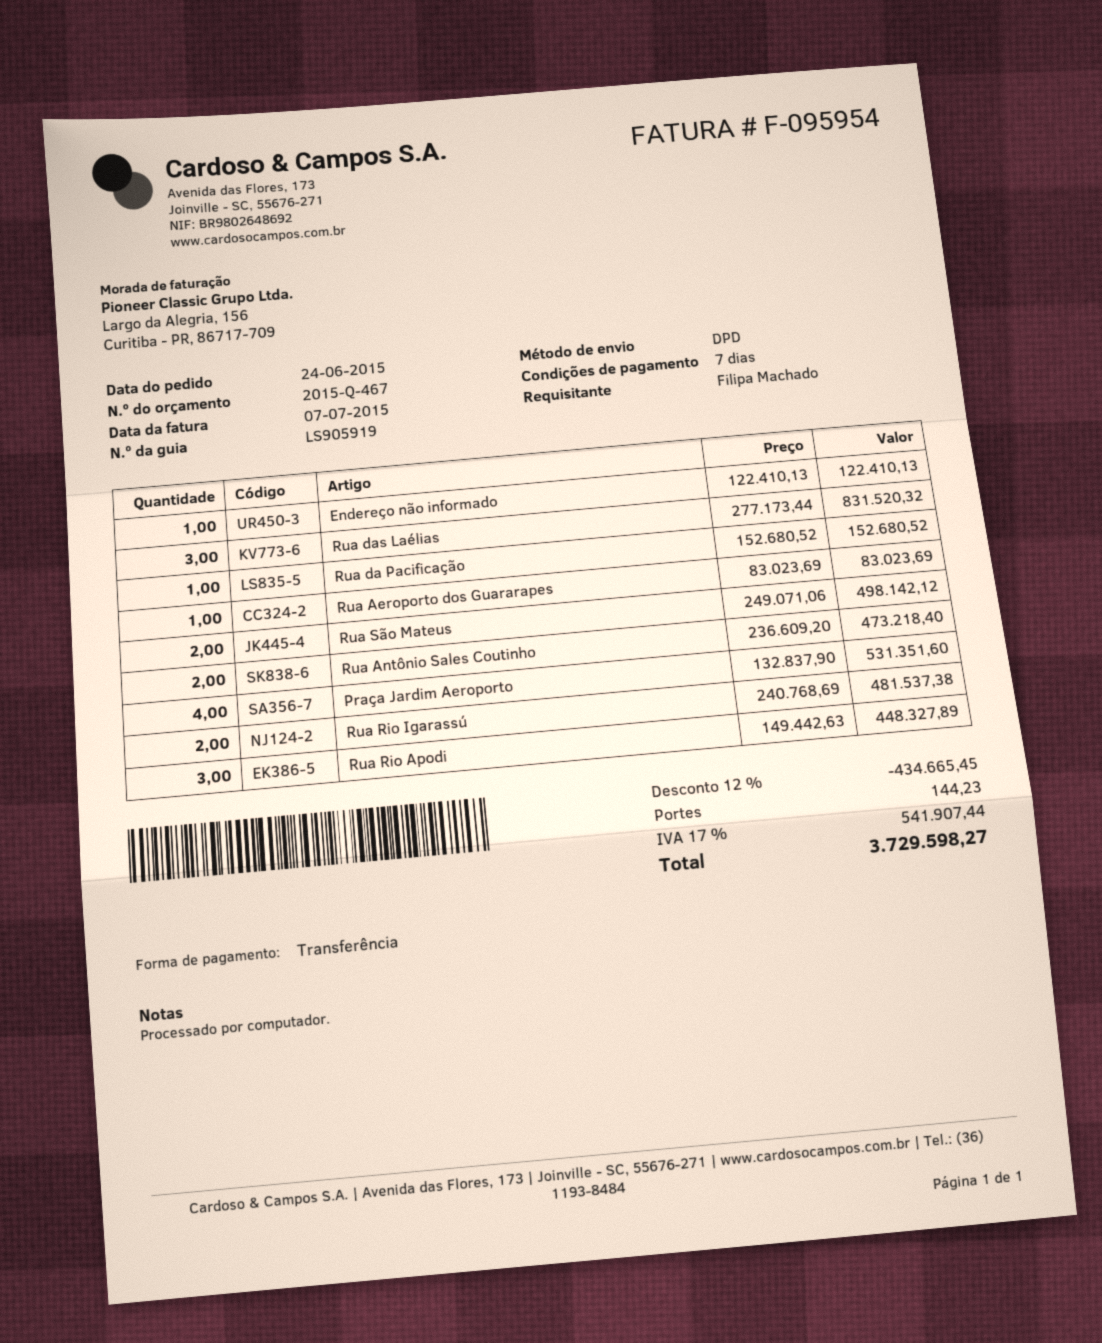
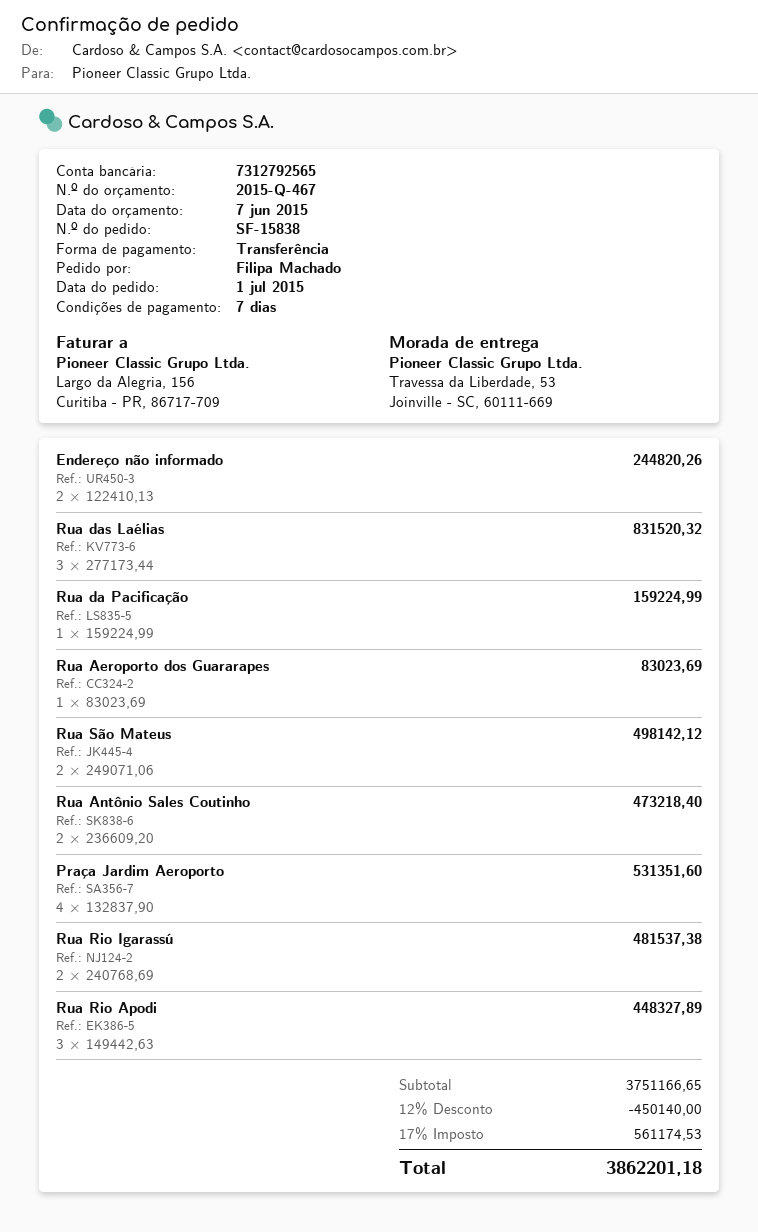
order date: 2015-06-24 -> 2015-07-01
Endereço não informado: 1 x 122410.13 = 122410.13 -> 2 x 122410.13 = 244820.26
Rua da Pacificação: 1 x 152680.52 = 152680.52 -> 1 x 159224.99 = 159224.99
discount: 12% = 434665.45 -> 12% = 450140.00
shipping: 144.23 -> none
tax: 17% = 541907.44 -> 17% = 561174.53
total: 3729598.27 -> 3862201.18

